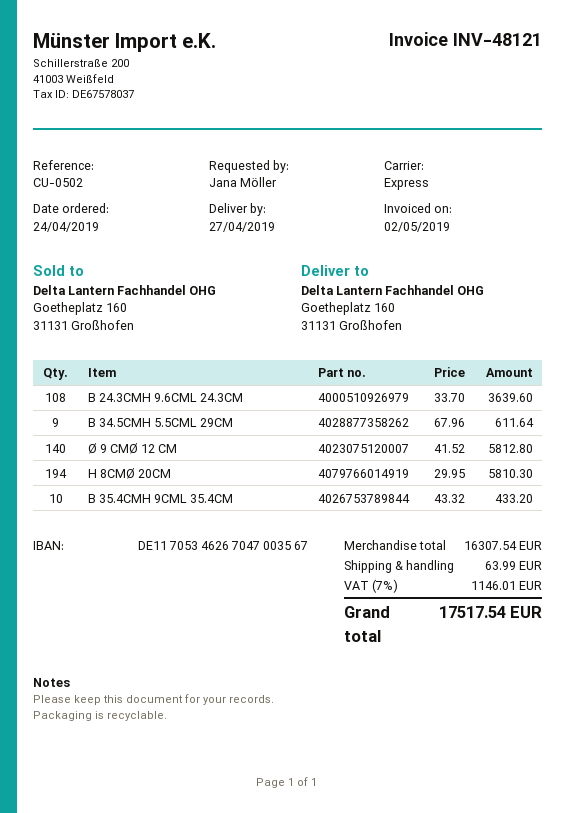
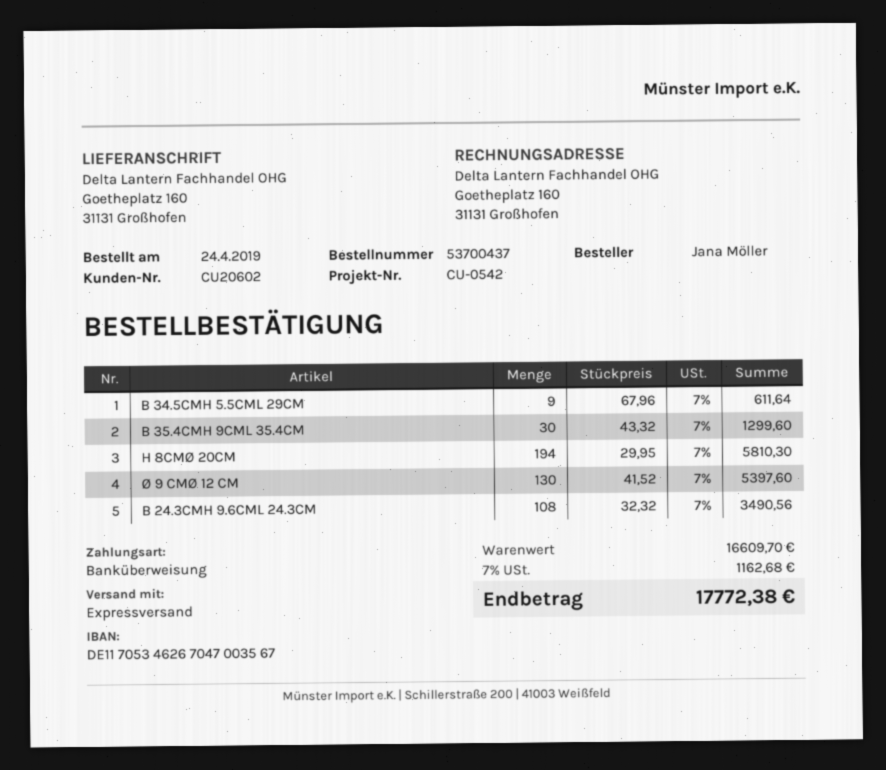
reference: CU-0502 -> CU-0542
B 24.3CMH 9.6CML 24.3CM: 108 x 33.70 = 3639.60 -> 108 x 32.32 = 3490.56
Ø 9 CMØ 12 CM: 140 x 41.52 = 5812.80 -> 130 x 41.52 = 5397.60
B 35.4CMH 9CML 35.4CM: 10 x 43.32 = 433.20 -> 30 x 43.32 = 1299.60
subtotal: 16307.54 -> 16609.70
shipping: 63.99 -> none
tax: 7% = 1146.01 -> 7% = 1162.68
total: 17517.54 -> 17772.38

